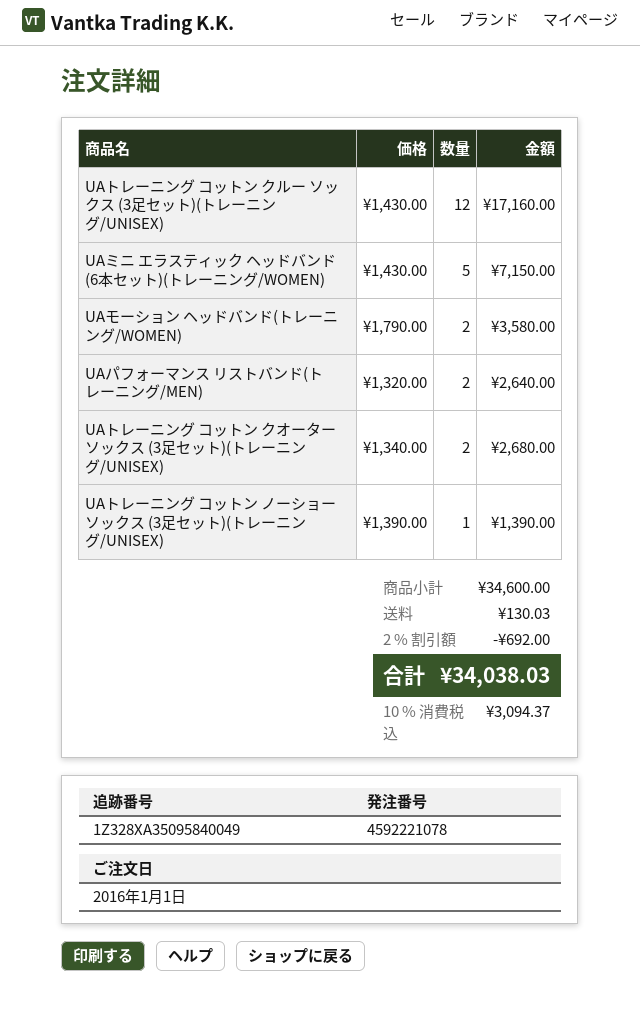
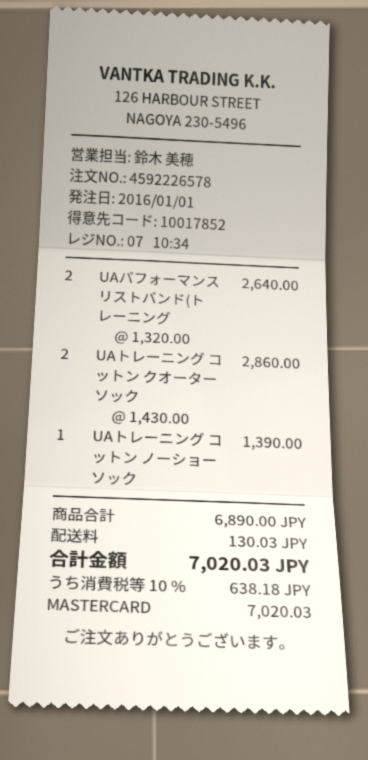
order number: 4592221078 -> 4592226578
UAトレーニング コットン クルー ソックス (3足セット)(トレーニング/UNISEX): 12 x 1430.00 = 17160.00 -> none
UAミニ エラスティック ヘッドバンド (6本セット)(トレーニング/WOMEN): 5 x 1430.00 = 7150.00 -> none
UAモーション ヘッドバンド(トレーニング/WOMEN): 2 x 1790.00 = 3580.00 -> none
UAトレーニング コットン クオーター ソックス (3足セット)(トレーニング/UNISEX): 2 x 1340.00 = 2680.00 -> 2 x 1430.00 = 2860.00
subtotal: 34600.00 -> 6890.00
discount: 2% = 692.00 -> none
tax: 10% = 3094.37 -> 10% = 638.18
total: 34038.03 -> 7020.03

